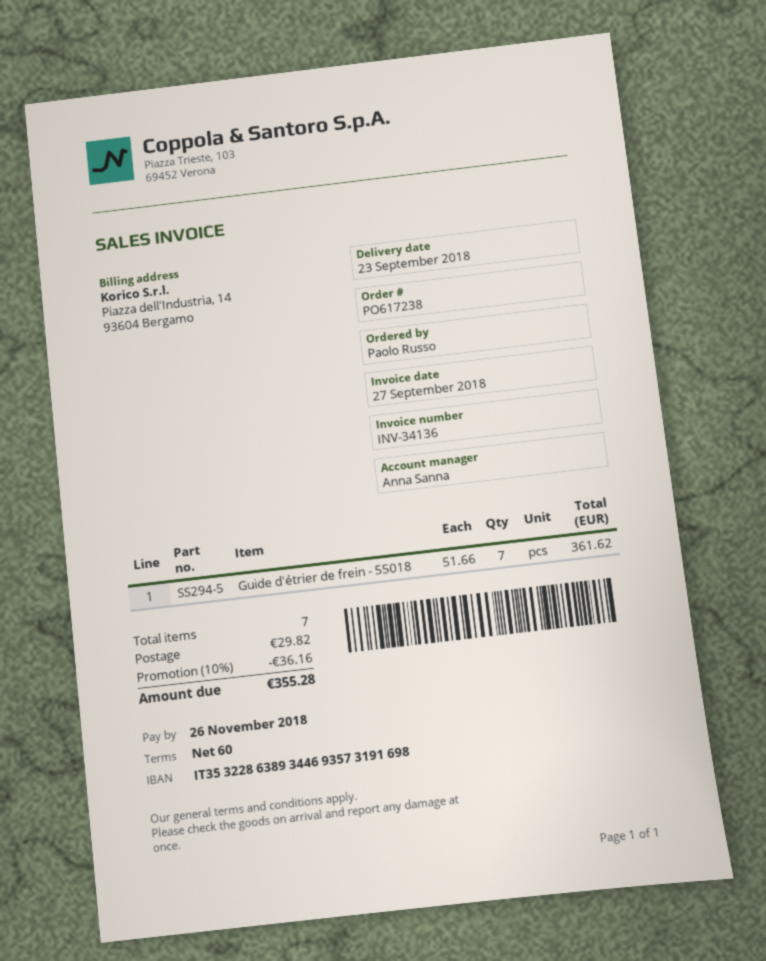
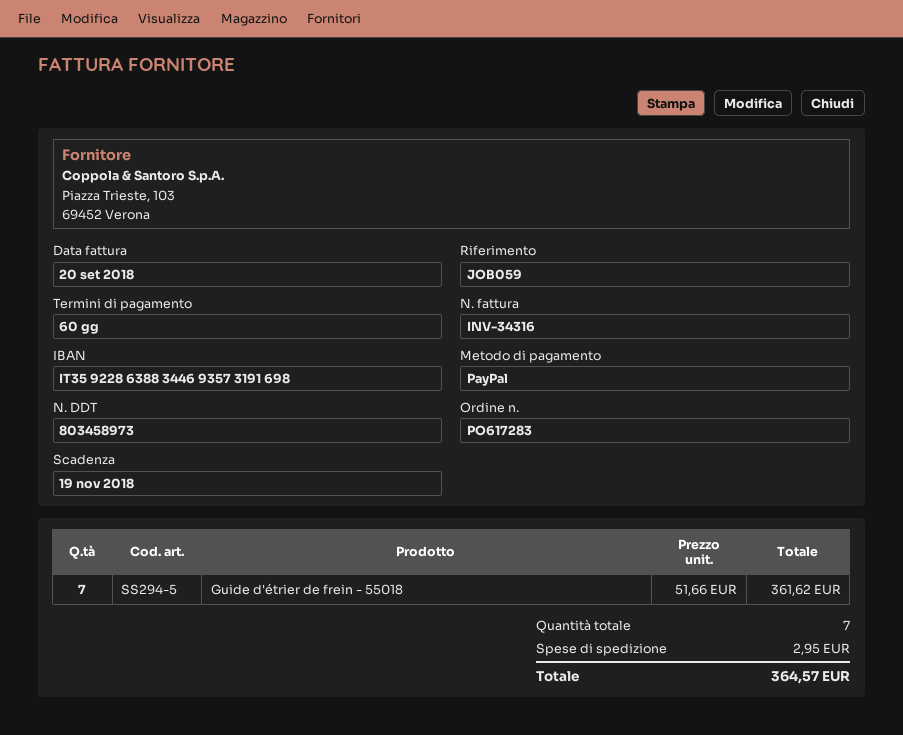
order number: PO617238 -> PO617283
invoice number: INV-34136 -> INV-34316
invoice date: 2018-09-27 -> 2018-09-20
due date: 2018-11-26 -> 2018-11-19
bank account: IT3532286389344693573191698 -> IT3592286388344693573191698
discount: 10% = 36.16 -> none
shipping: 29.82 -> 2.95
total: 355.28 -> 364.57

